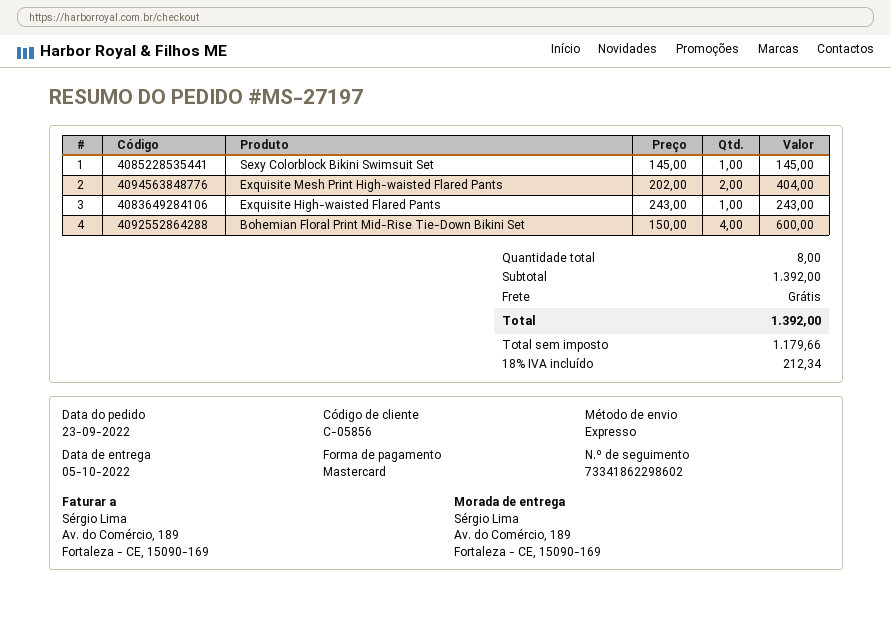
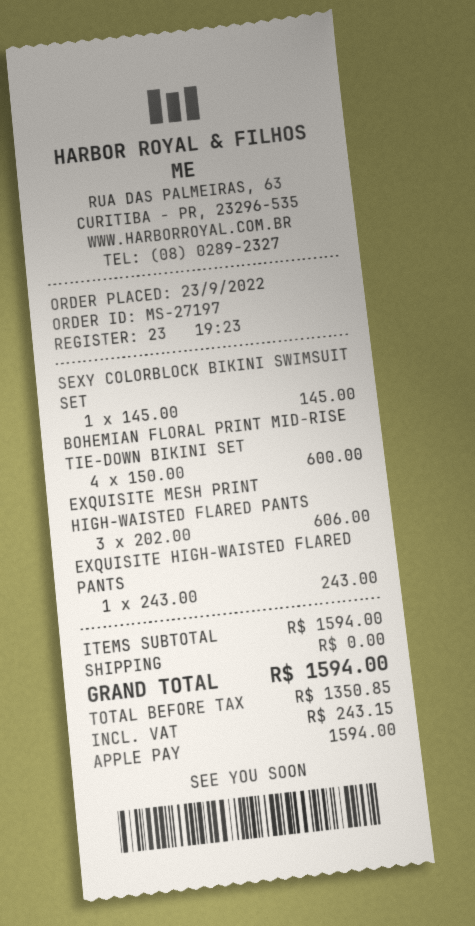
payment method: Mastercard -> Apple Pay
Exquisite Mesh Print High-waisted Flared Pants: 2 x 202.00 = 404.00 -> 3 x 202.00 = 606.00
subtotal: 1392.00 -> 1594.00
net: 1179.66 -> 1350.85
tax: 212.34 -> 243.15
total: 1392.00 -> 1594.00

